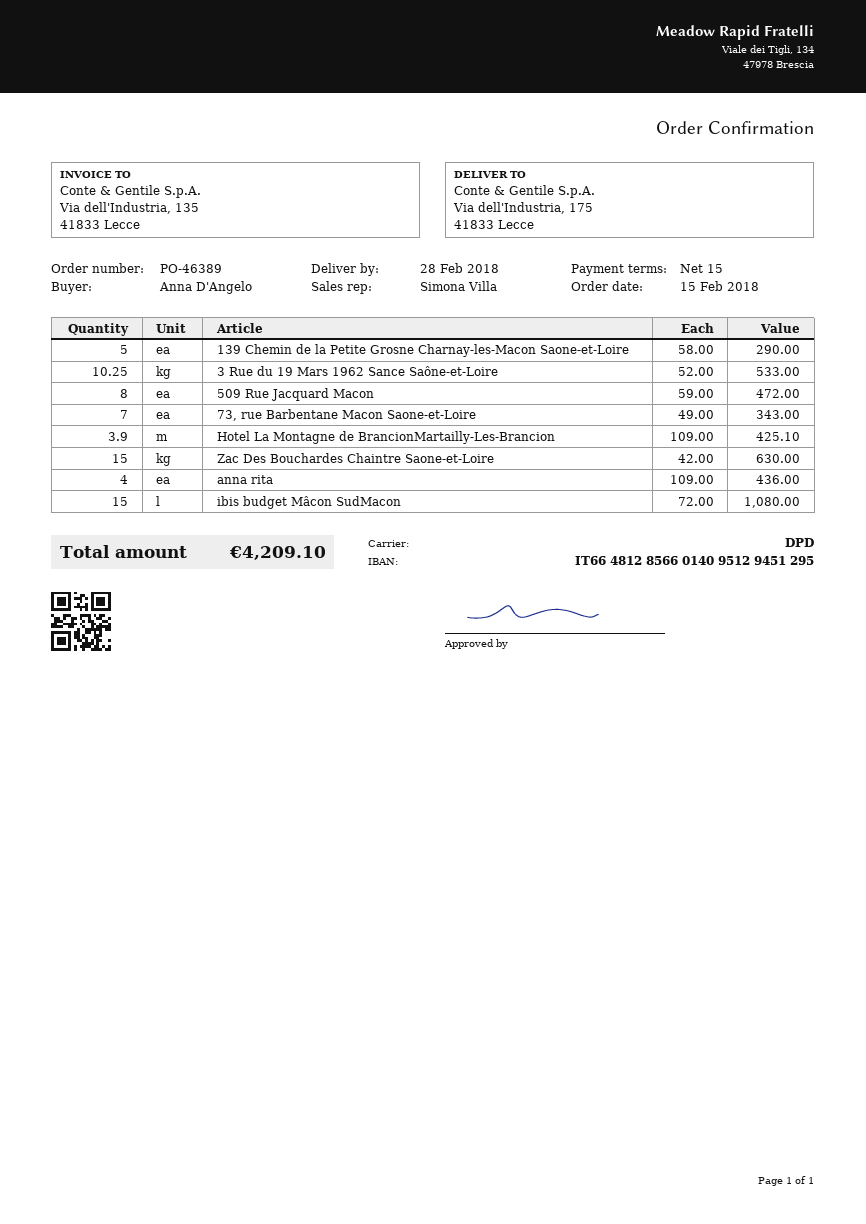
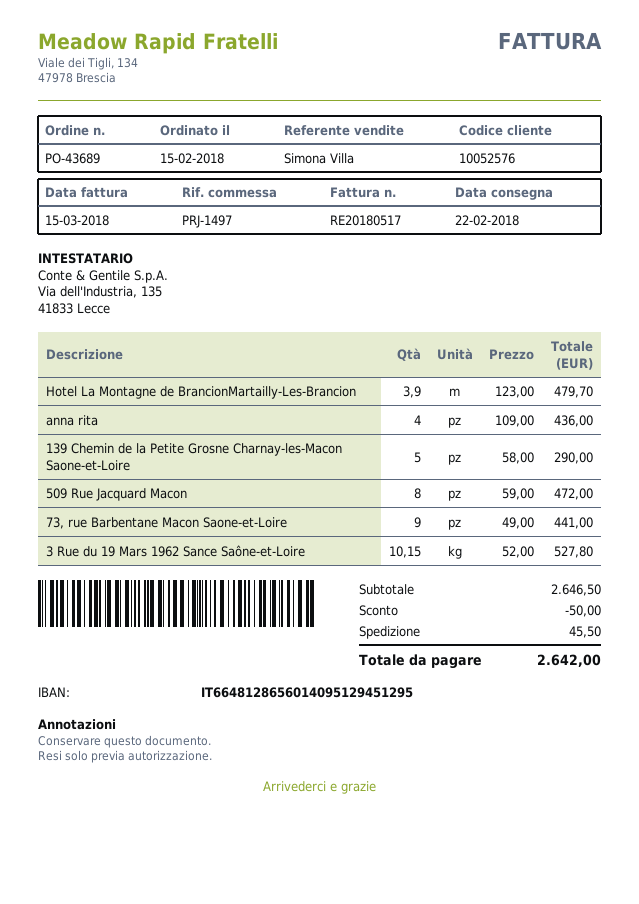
order number: PO-46389 -> PO-43689
delivery date: 2018-02-28 -> 2018-02-22
bank account: IT6648128566014095129451295 -> IT6648128656014095129451295
3 Rue du 19 Mars 1962 Sance Saône-et-Loire: 10.25 x 52.00 = 533.00 -> 10.15 x 52.00 = 527.80
73, rue Barbentane Macon Saone-et-Loire: 7 x 49.00 = 343.00 -> 9 x 49.00 = 441.00
Hotel La Montagne de BrancionMartailly-Les-Brancion: 3.9 x 109.00 = 425.10 -> 3.9 x 123.00 = 479.70
Zac Des Bouchardes Chaintre Saone-et-Loire: 15 x 42.00 = 630.00 -> none
ibis budget Mâcon SudMacon: 15 x 72.00 = 1080.00 -> none
discount: none -> 50.00
shipping: none -> 45.50
total: 4209.10 -> 2642.00

